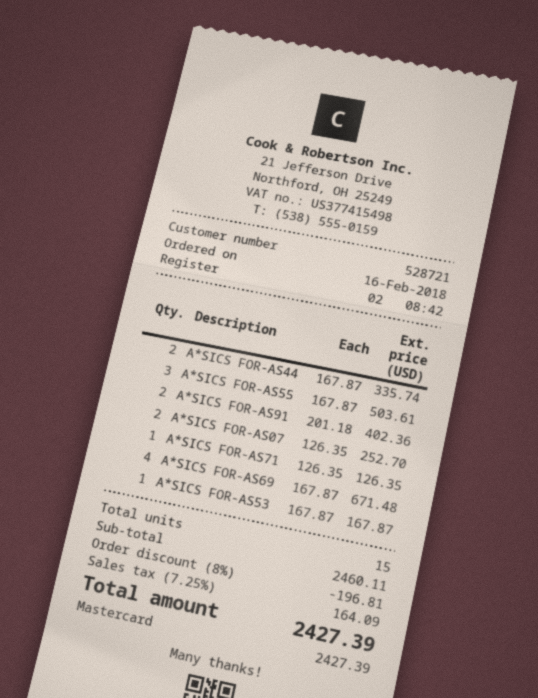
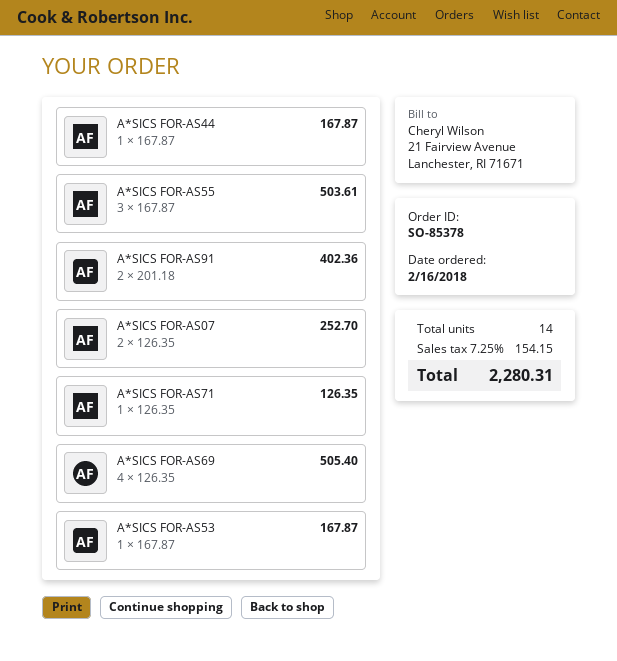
A*SICS FOR-AS44: 2 x 167.87 = 335.74 -> 1 x 167.87 = 167.87
A*SICS FOR-AS69: 4 x 167.87 = 671.48 -> 4 x 126.35 = 505.40
total quantity: 15 -> 14
discount: 8% = 196.81 -> none
tax: 7.25% = 164.09 -> 7.25% = 154.15
total: 2427.39 -> 2280.31

